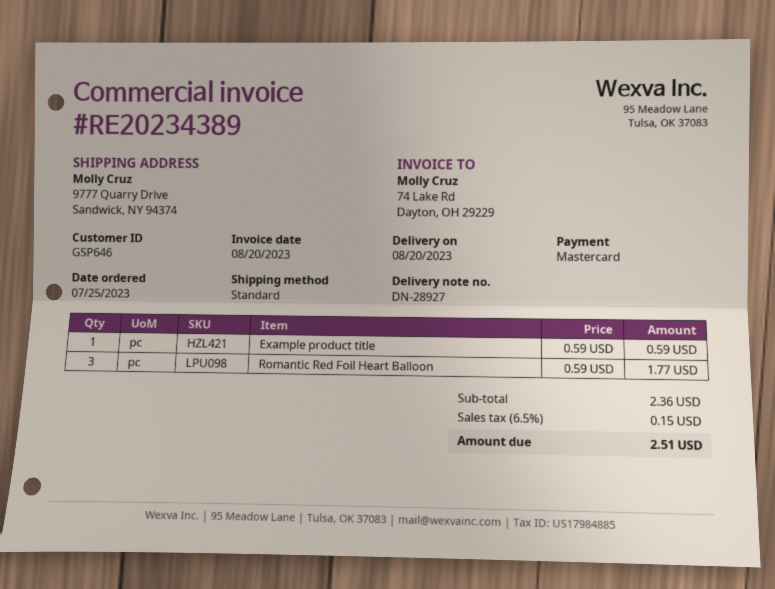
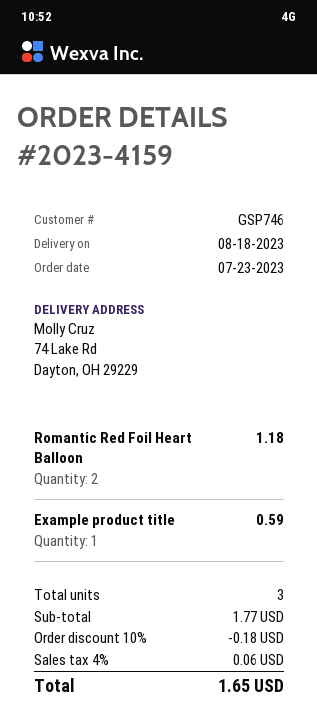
order date: 2023-07-25 -> 2023-07-23
delivery date: 2023-08-20 -> 2023-08-18
customer number: GSP646 -> GSP746
ship to: 9777 Quarry Drive, Sandwick, NY 94374 -> 74 Lake Rd, Dayton, OH 29229
Romantic Red Foil Heart Balloon: 3 for 1.77 -> 2 for 1.18
subtotal: 2.36 -> 1.77
discount: none -> 10% = 0.18
tax: 6.5% = 0.15 -> 4% = 0.06
total: 2.51 -> 1.65

